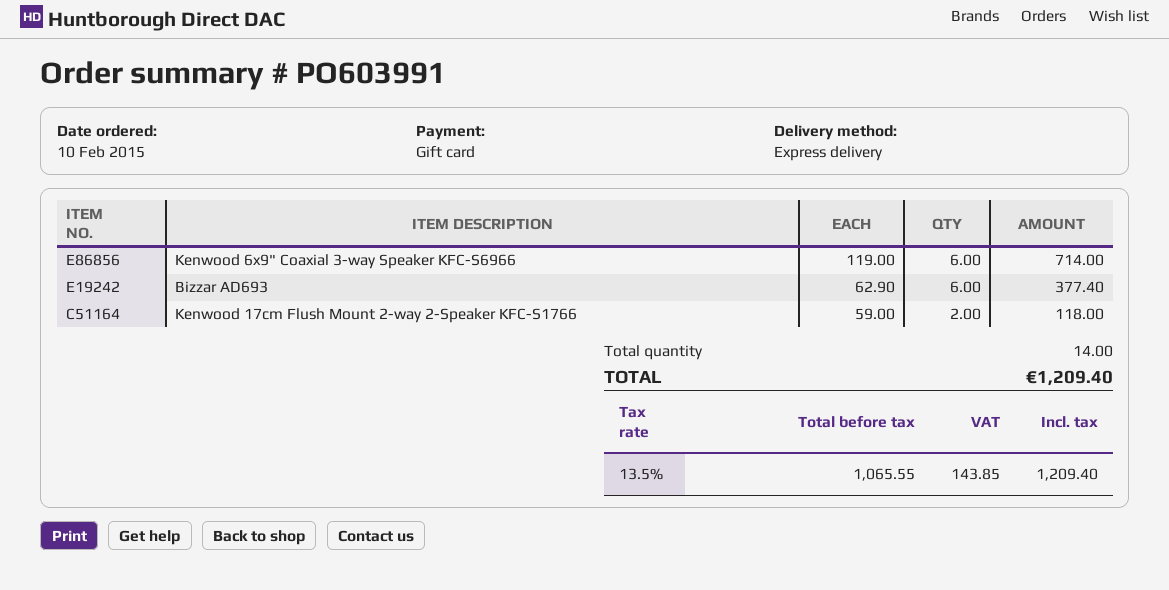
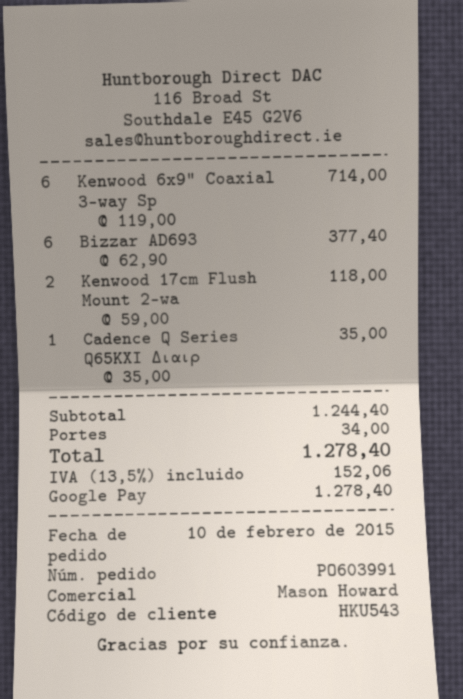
payment method: gift card -> Google Pay
Cadence Q Series Q65KXI Διαιρ: none -> 1 x 35.00 = 35.00
shipping: none -> 34.00
tax: 13.5% = 143.85 -> 13.5% = 152.06
total: 1209.40 -> 1278.40

